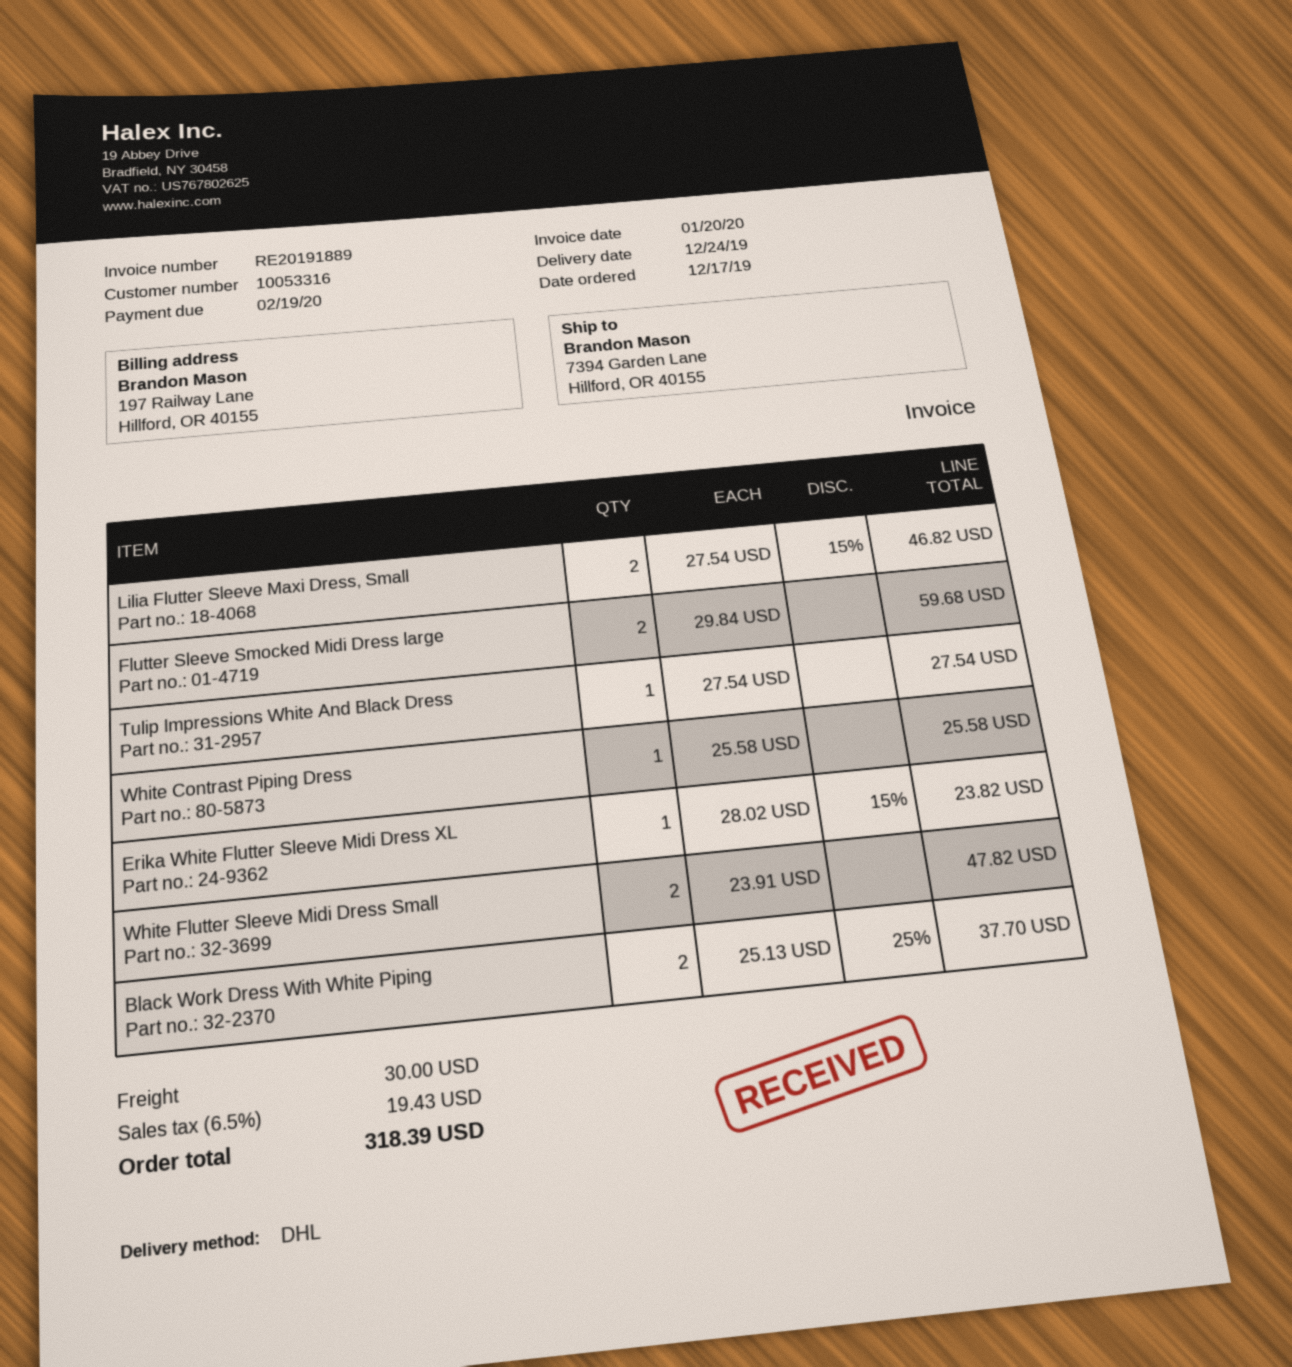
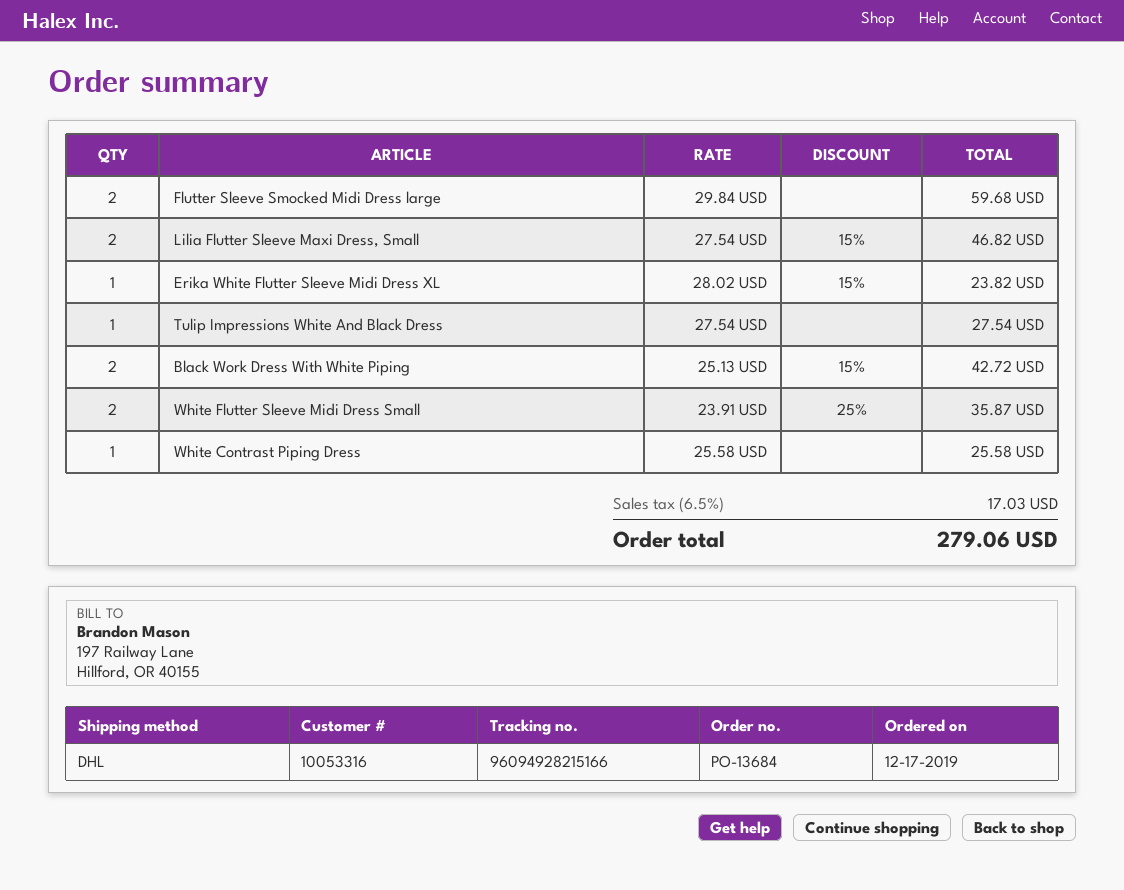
White Flutter Sleeve Midi Dress Small: 2 x 23.91 = 47.82 -> 2 x 23.91 - 25% = 35.87
Black Work Dress With White Piping: 2 x 25.13 - 25% = 37.70 -> 2 x 25.13 - 15% = 42.72
shipping: 30.00 -> none
tax: 6.5% = 19.43 -> 6.5% = 17.03
total: 318.39 -> 279.06

